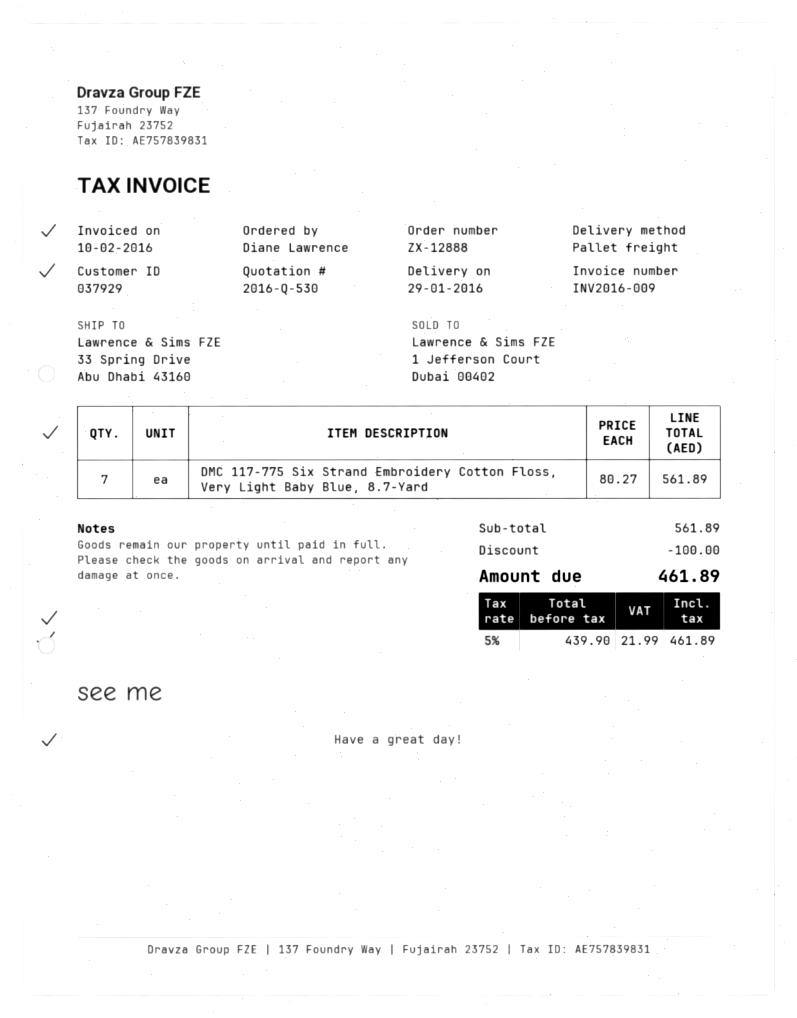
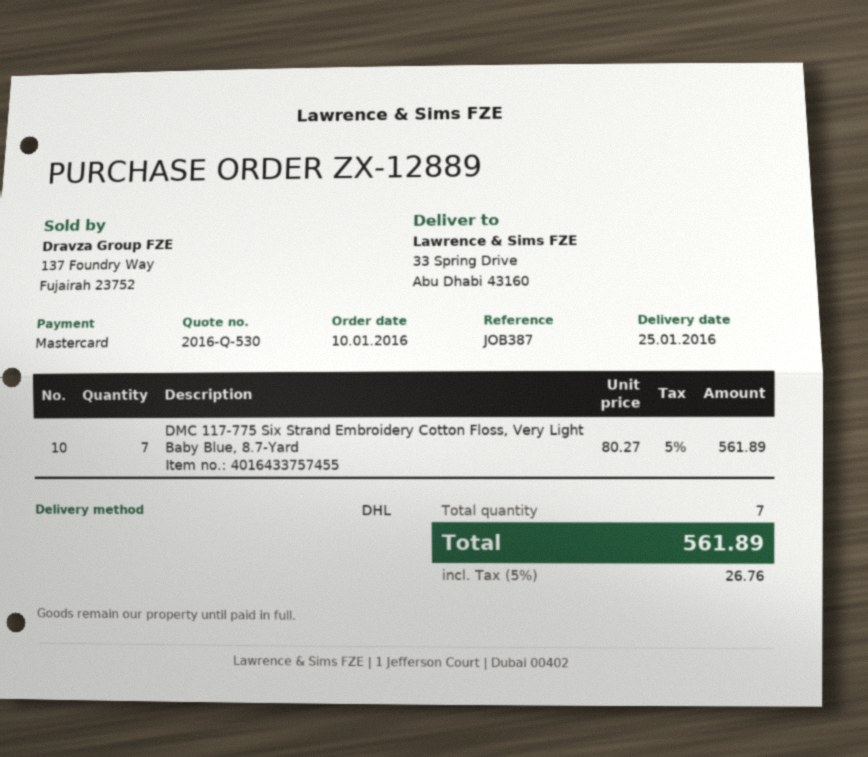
order number: ZX-12888 -> ZX-12889
delivery date: 2016-01-29 -> 2016-01-25
shipping method: pallet freight -> DHL
discount: 100.00 -> none
tax: 5% = 21.99 -> 5% = 26.76
total: 461.89 -> 561.89

